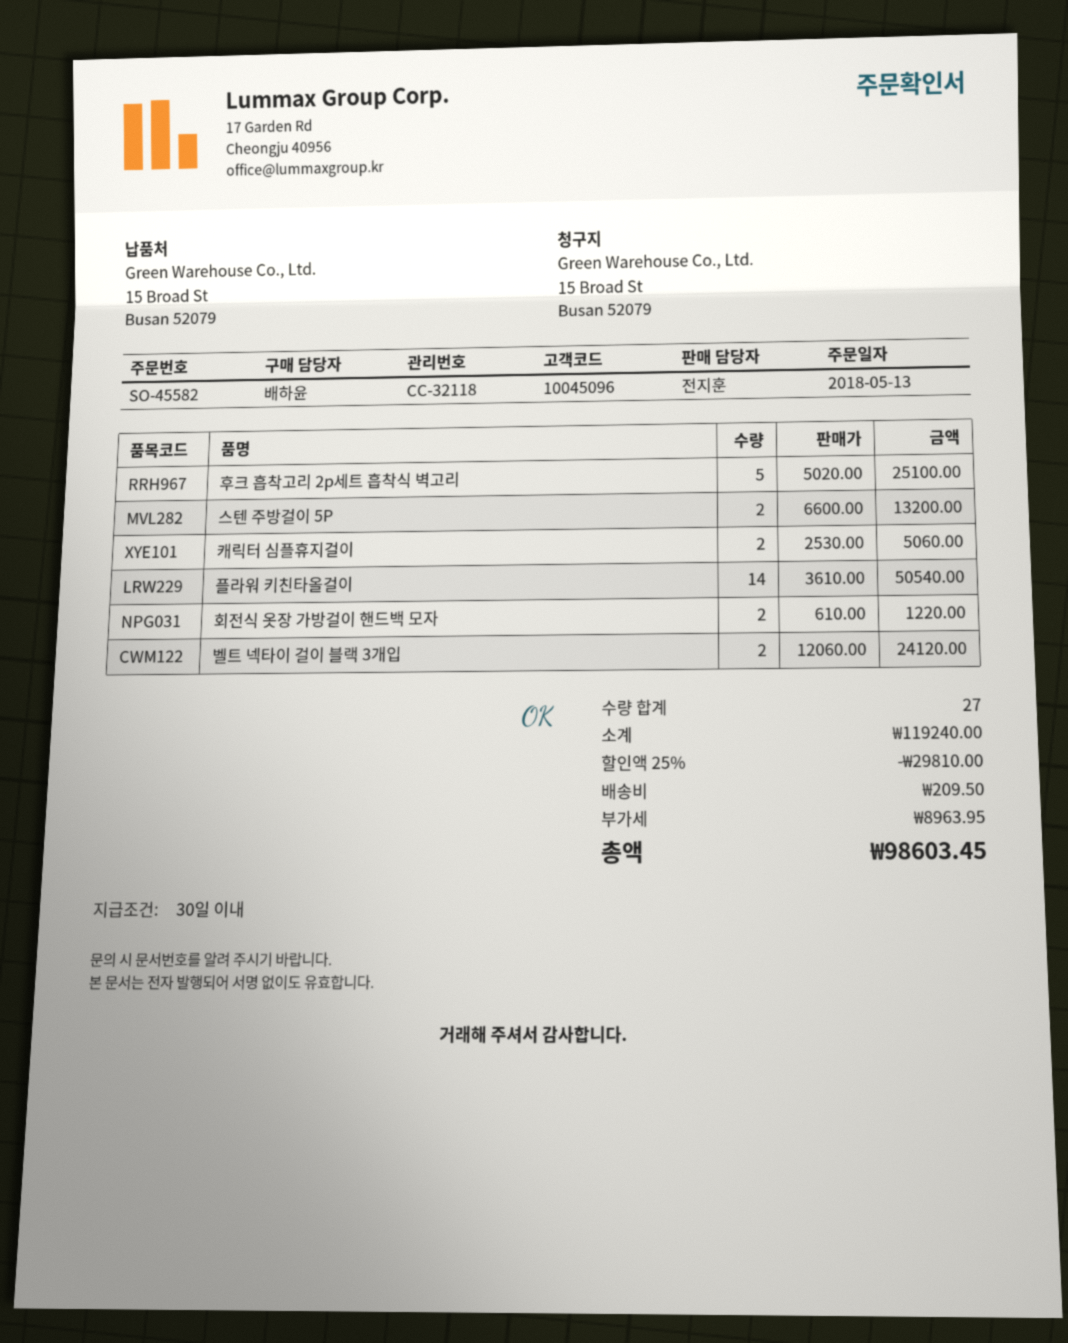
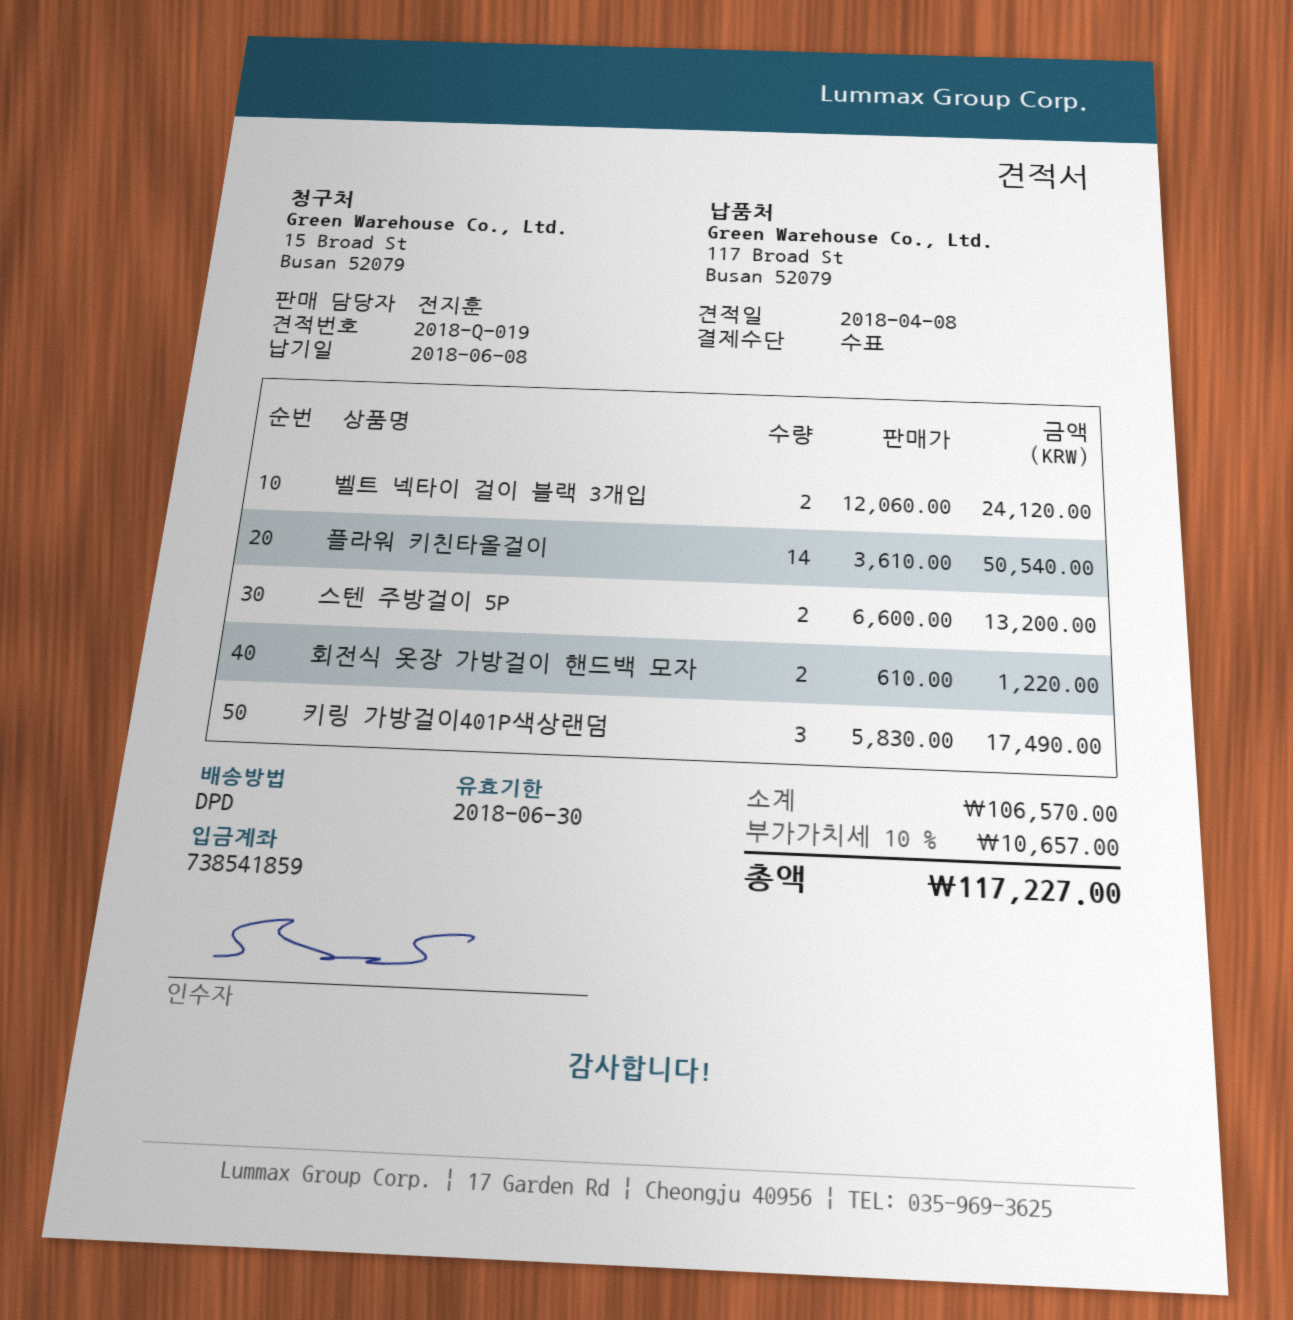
ship to: 15 Broad St, Busan 52079 -> 117 Broad St, Busan 52079
후크 흡착고리 2p세트 흡착식 벽고리: 5 x 5020.00 = 25100.00 -> none
캐릭터 심플휴지걸이: 2 x 2530.00 = 5060.00 -> none
키링 가방걸이401P색상랜덤: none -> 3 x 5830.00 = 17490.00
subtotal: 119240.00 -> 106570.00
discount: 25% = 29810.00 -> none
shipping: 209.50 -> none
tax: 8963.95 -> 10657.00
total: 98603.45 -> 117227.00

